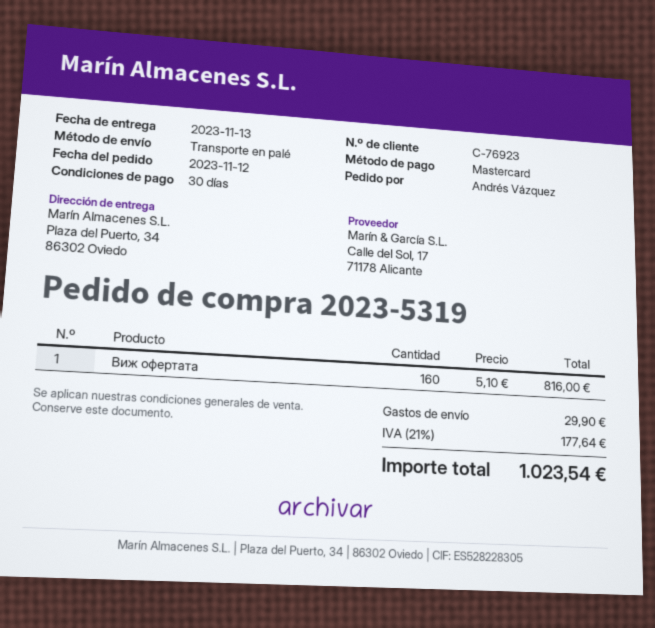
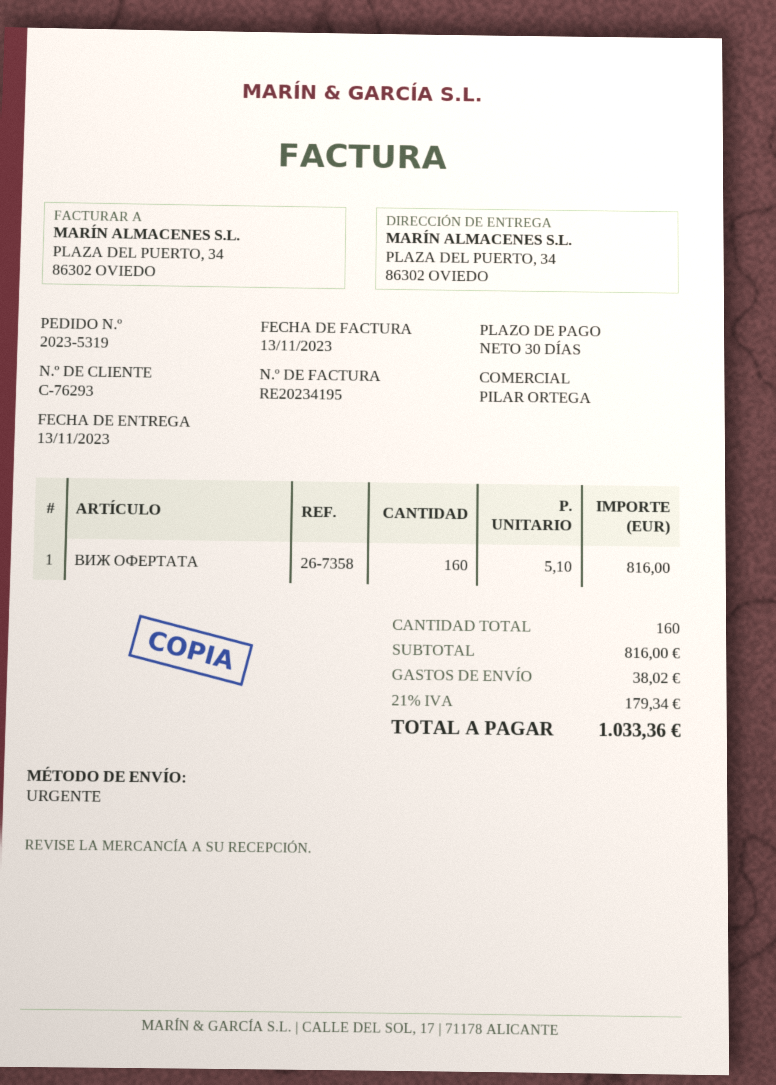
customer number: C-76923 -> C-76293
shipping method: pallet freight -> express
shipping: 29.90 -> 38.02
tax: 21% = 177.64 -> 21% = 179.34
total: 1023.54 -> 1033.36

